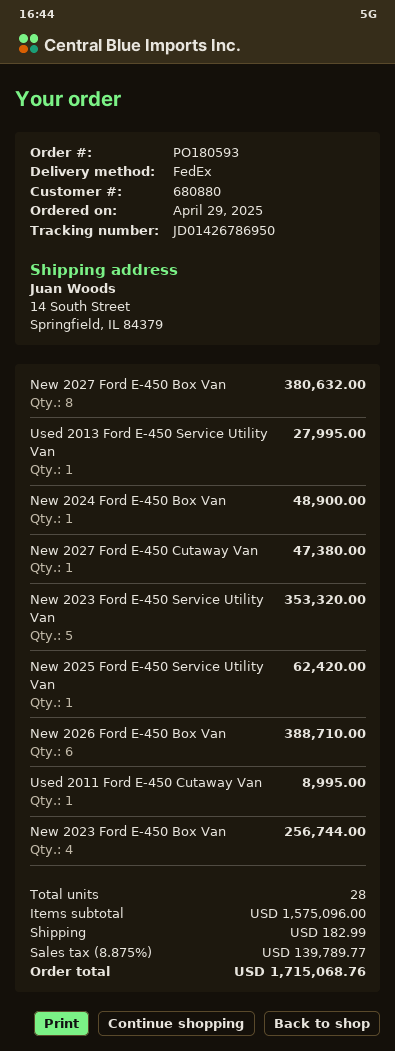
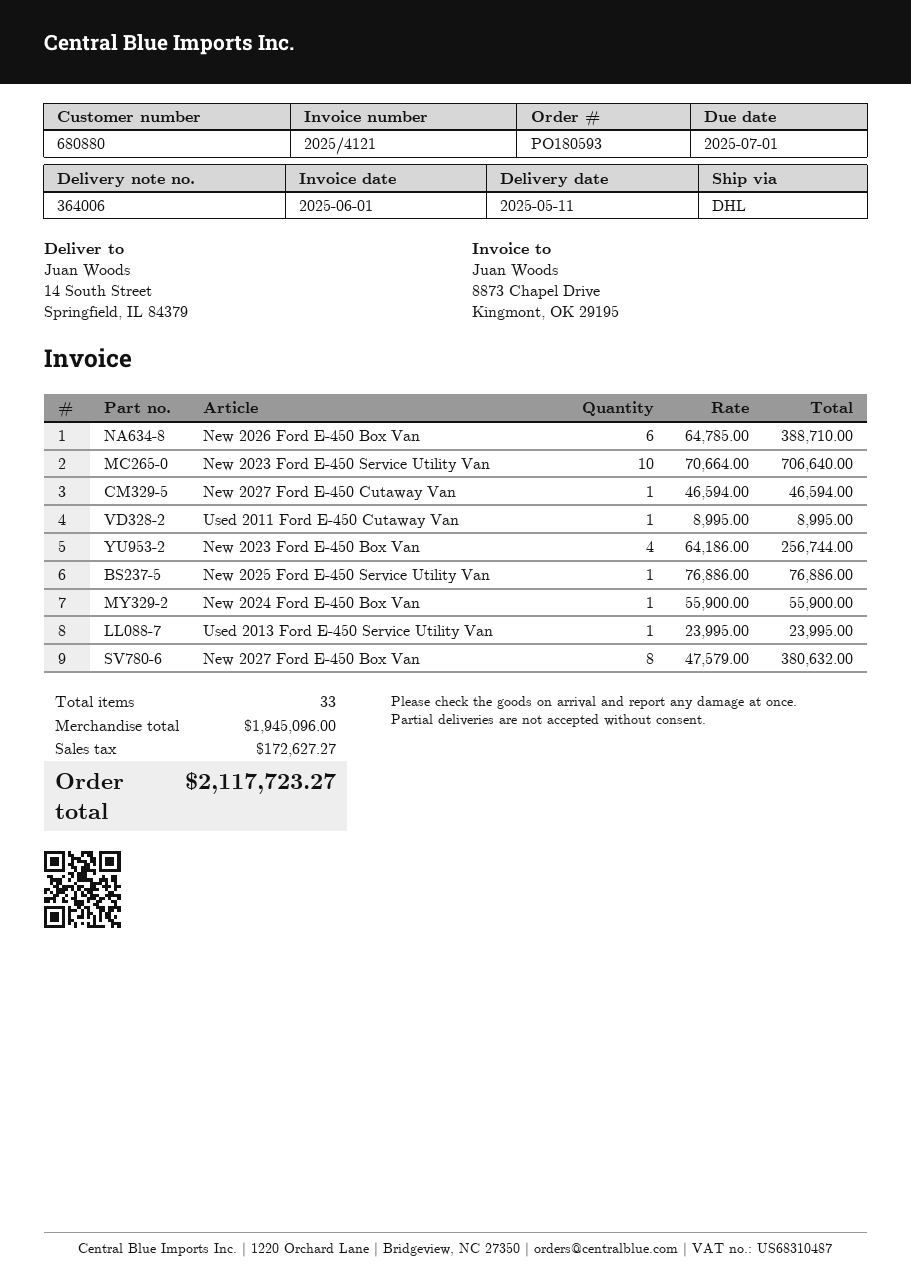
shipping method: FedEx -> DHL
Used 2013 Ford E-450 Service Utility Van: 1 for 27995.00 -> 1 for 23995.00
New 2024 Ford E-450 Box Van: 1 for 48900.00 -> 1 for 55900.00
New 2027 Ford E-450 Cutaway Van: 1 for 47380.00 -> 1 for 46594.00
New 2023 Ford E-450 Service Utility Van: 5 for 353320.00 -> 10 for 706640.00
New 2025 Ford E-450 Service Utility Van: 1 for 62420.00 -> 1 for 76886.00
total quantity: 28 -> 33
subtotal: 1575096.00 -> 1945096.00
shipping: 182.99 -> none
tax: 139789.77 -> 172627.27
total: 1715068.76 -> 2117723.27

